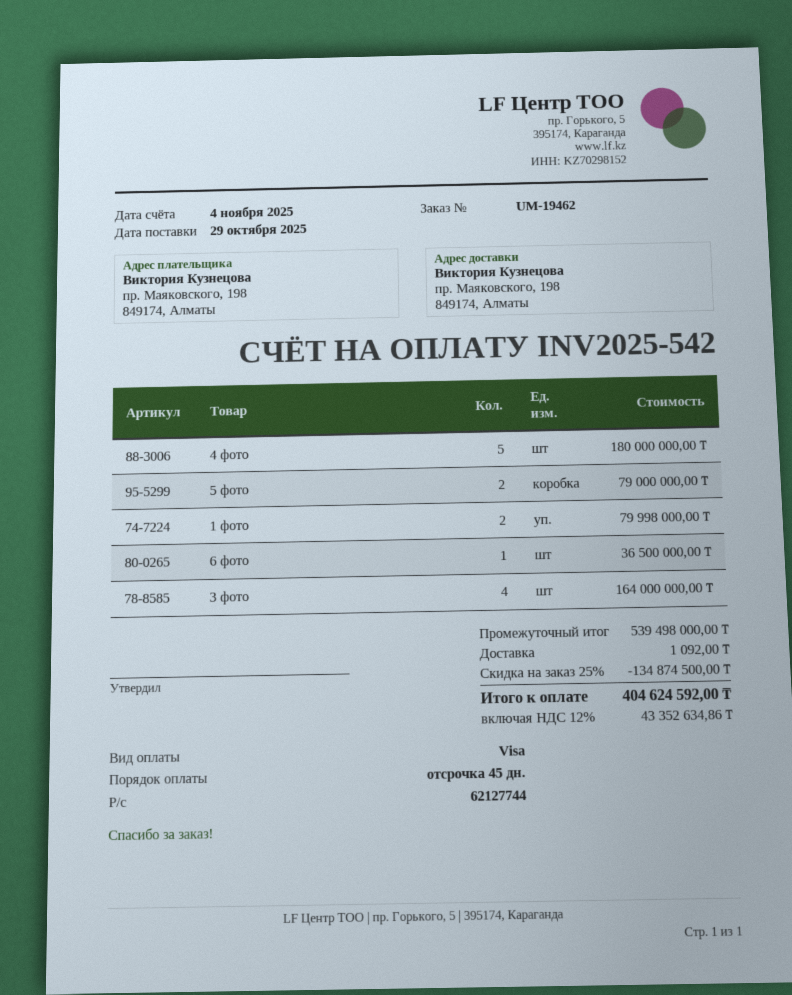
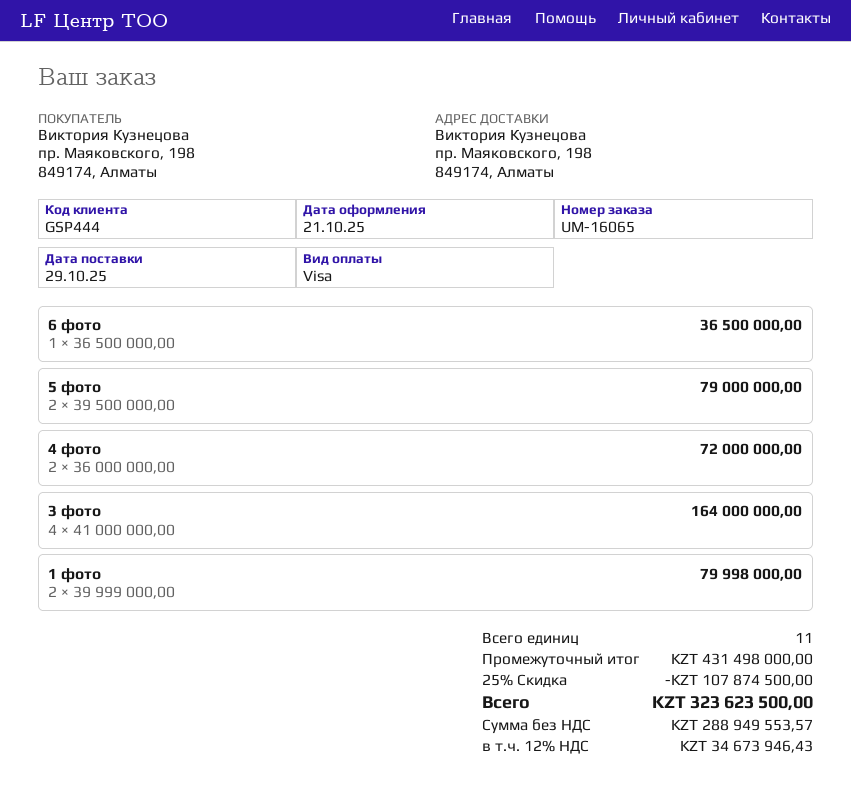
order number: UM-19462 -> UM-16065
4 фото: 5 for 180000000.00 -> 2 for 72000000.00
subtotal: 539498000.00 -> 431498000.00
discount: 25% = 134874500.00 -> 25% = 107874500.00
shipping: 1092.00 -> none
tax: 12% = 43352634.86 -> 12% = 34673946.43
total: 404624592.00 -> 323623500.00

